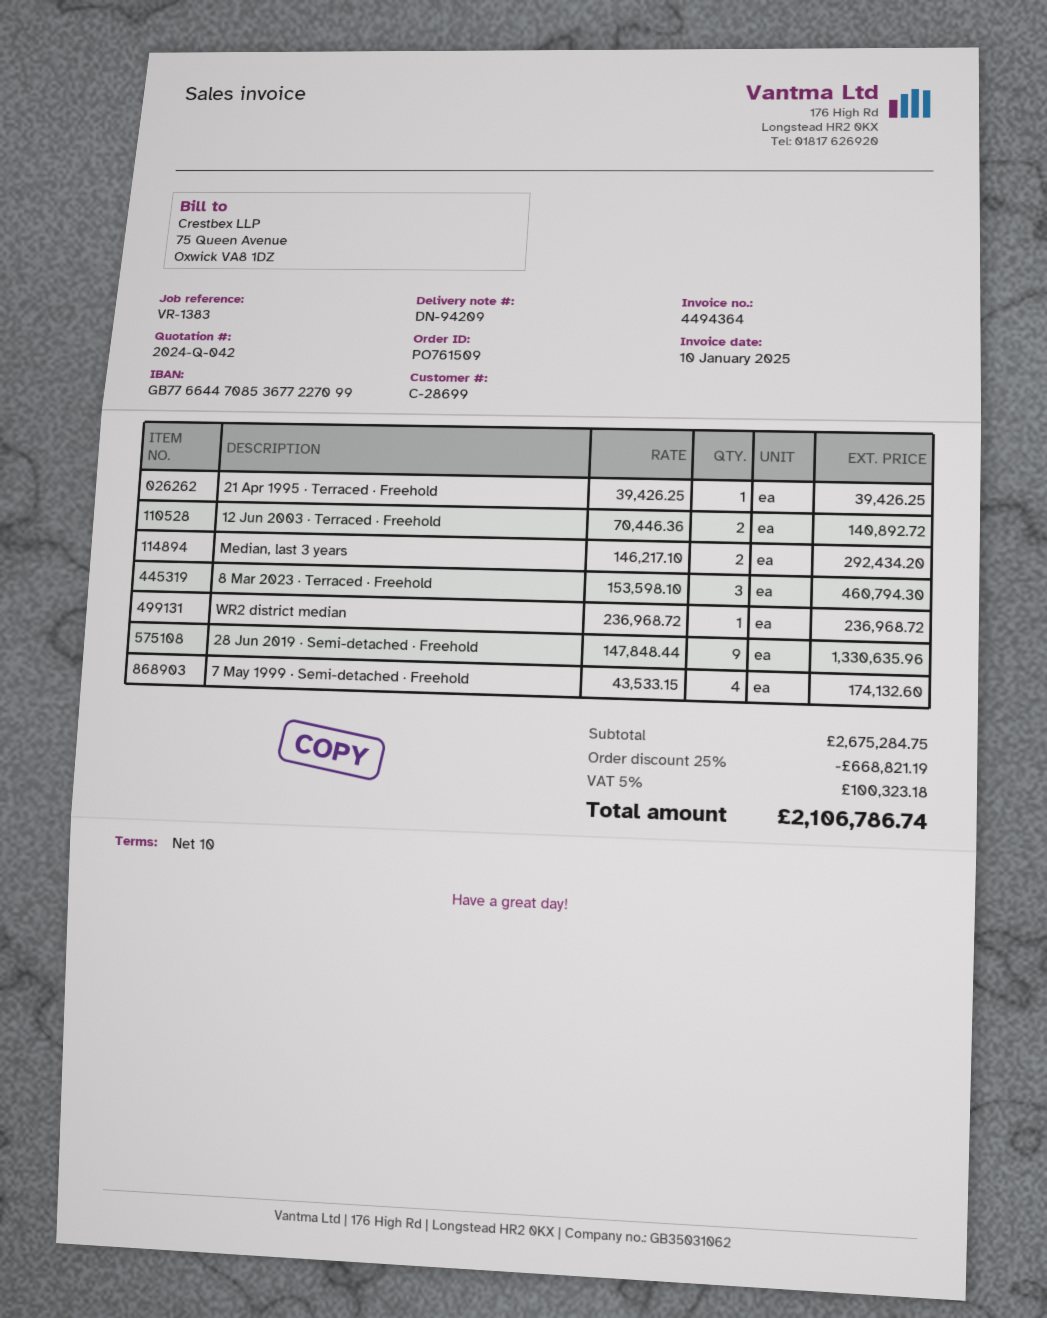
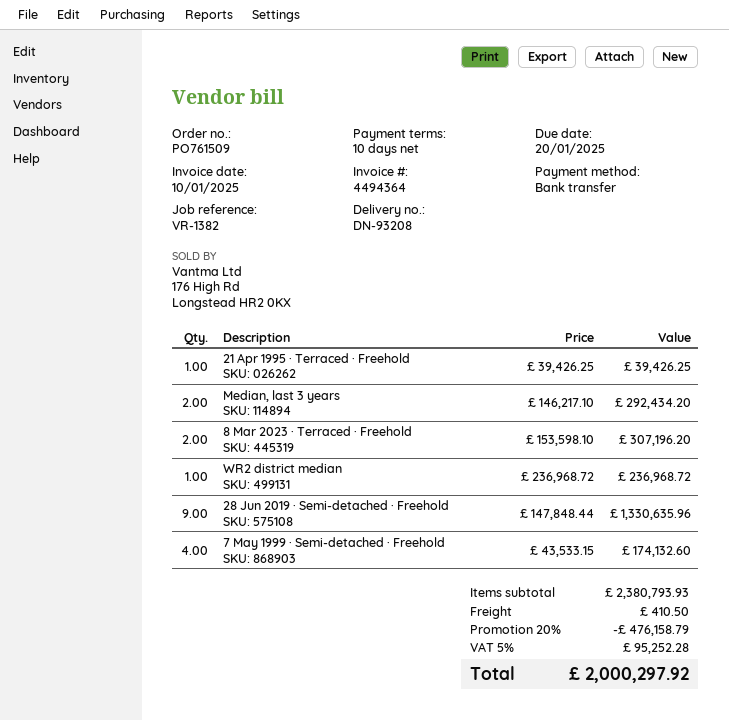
delivery note number: DN-94209 -> DN-93208
reference: VR-1383 -> VR-1382
12 Jun 2003 · Terraced · Freehold: 2 x 70446.36 = 140892.72 -> none
8 Mar 2023 · Terraced · Freehold: 3 x 153598.10 = 460794.30 -> 2 x 153598.10 = 307196.20
subtotal: 2675284.75 -> 2380793.93
discount: 25% = 668821.19 -> 20% = 476158.79
shipping: none -> 410.50
tax: 5% = 100323.18 -> 5% = 95252.28
total: 2106786.74 -> 2000297.92

